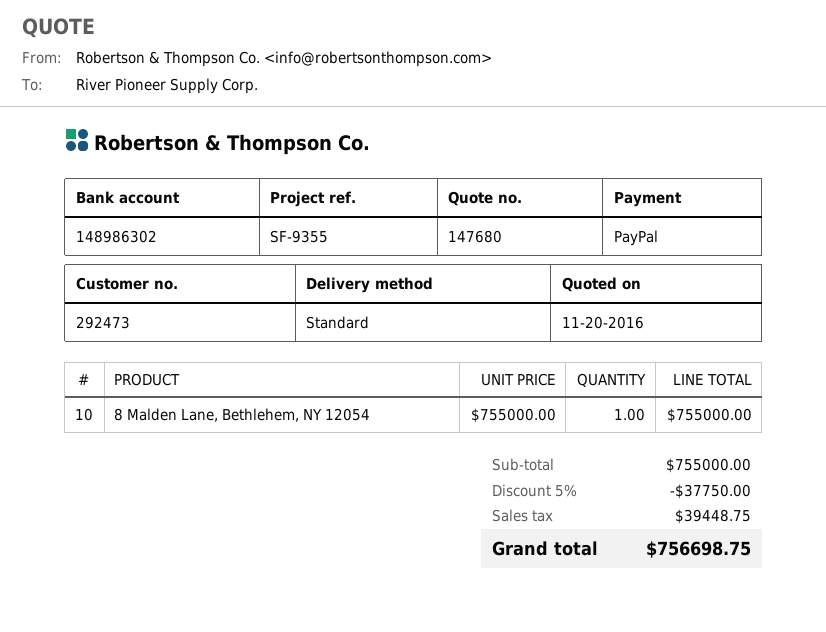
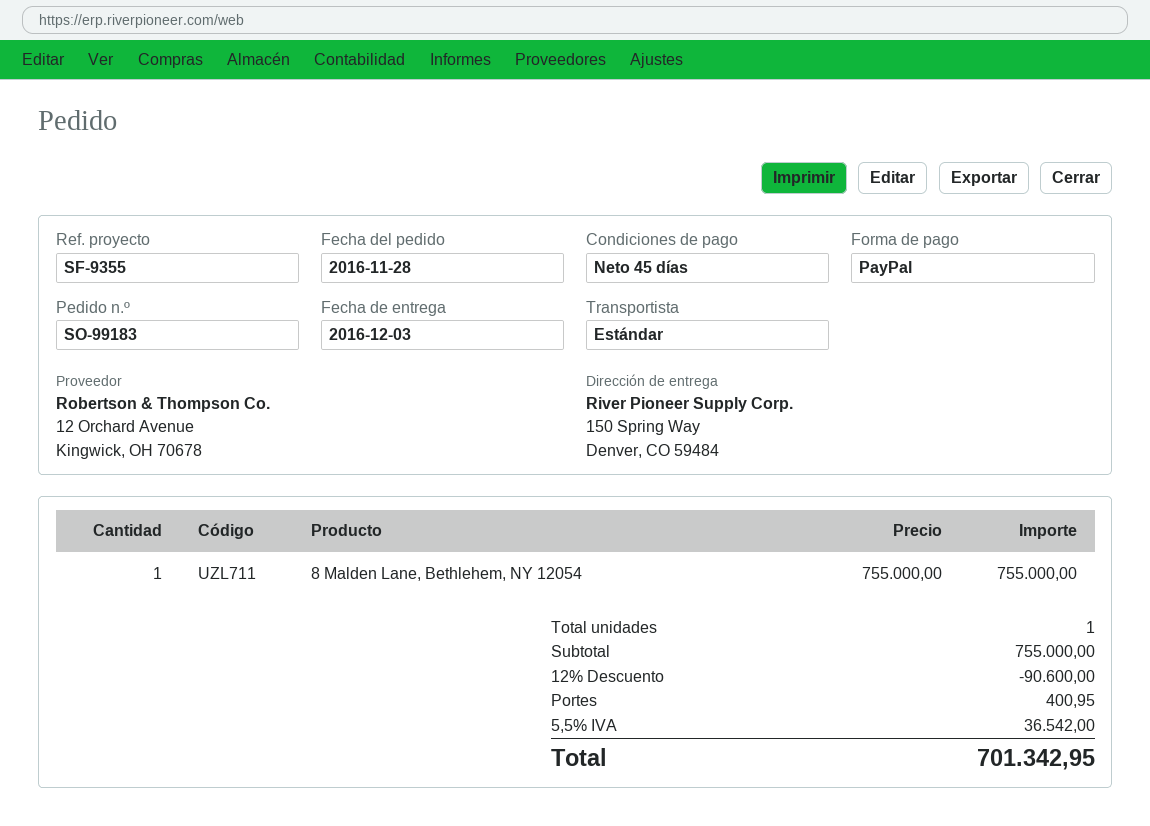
discount: 5% = 37750.00 -> 12% = 90600.00
shipping: none -> 400.95
tax: 39448.75 -> 36542.00
total: 756698.75 -> 701342.95

